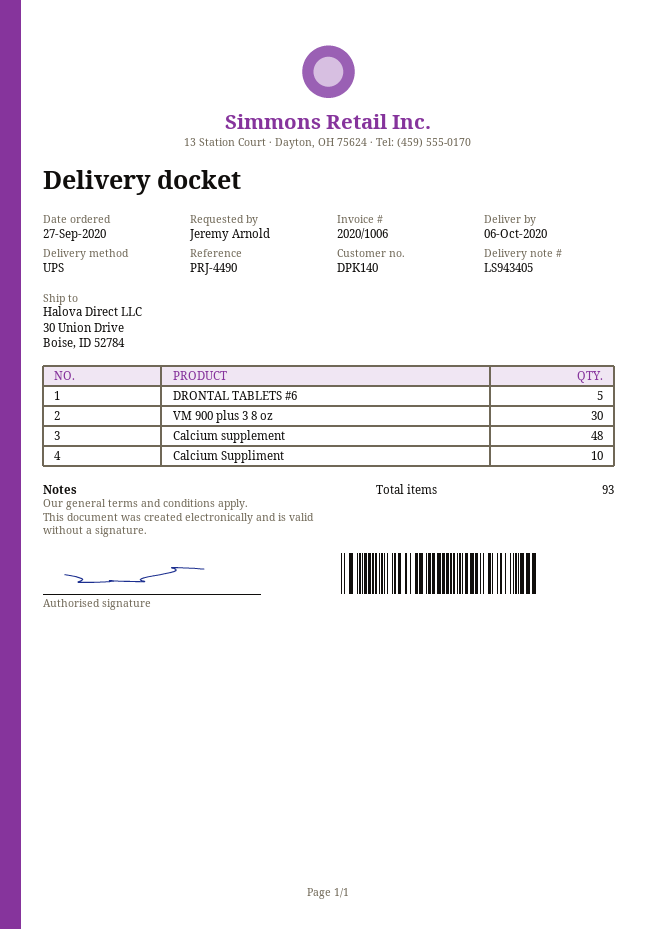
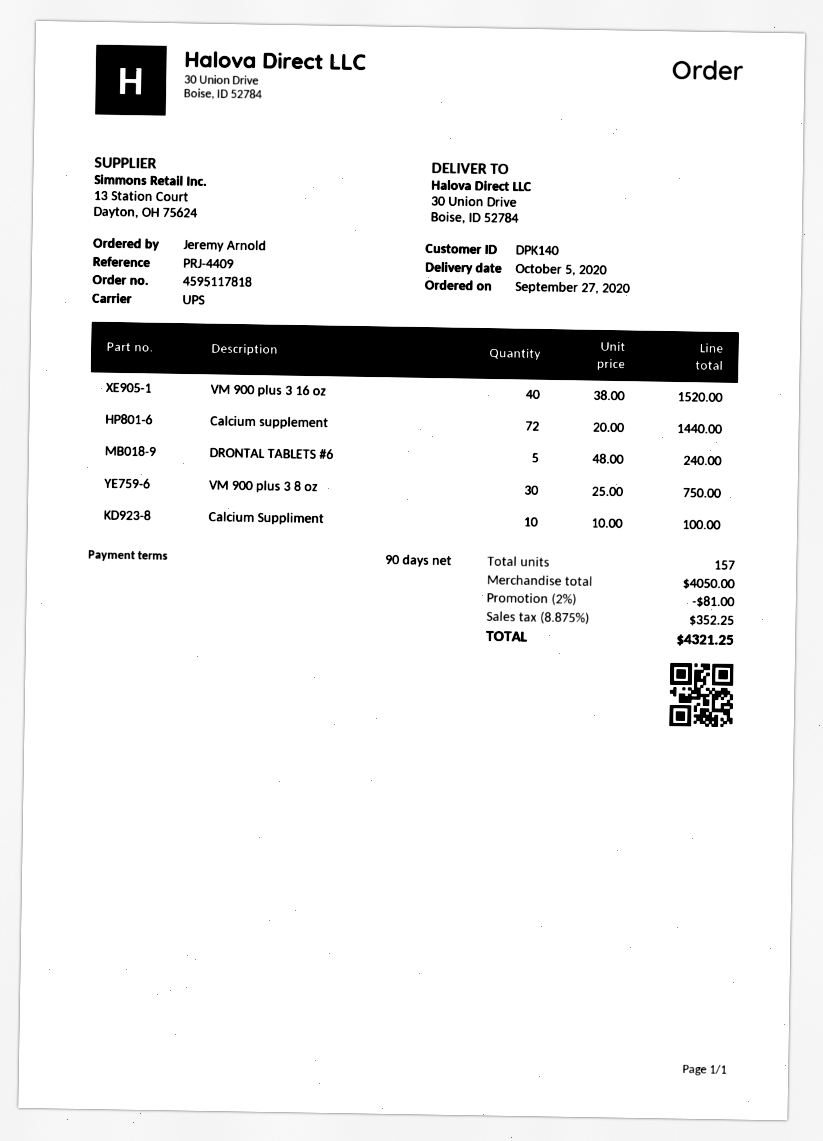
delivery date: 2020-10-06 -> 2020-10-05
reference: PRJ-4490 -> PRJ-4409
Calcium supplement: 48 -> 72
VM 900 plus 3 16 oz: none -> 40
total quantity: 93 -> 157

